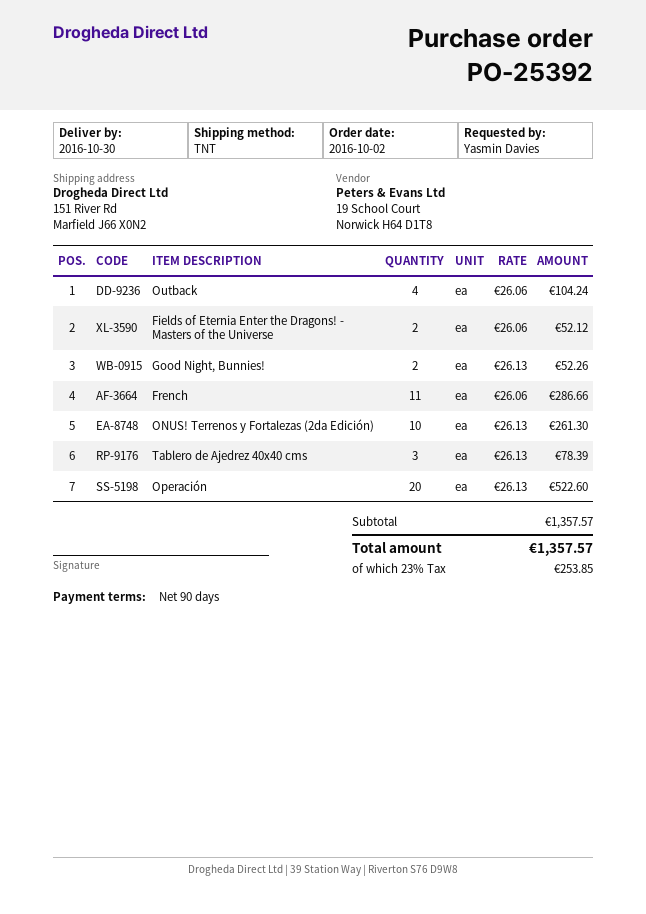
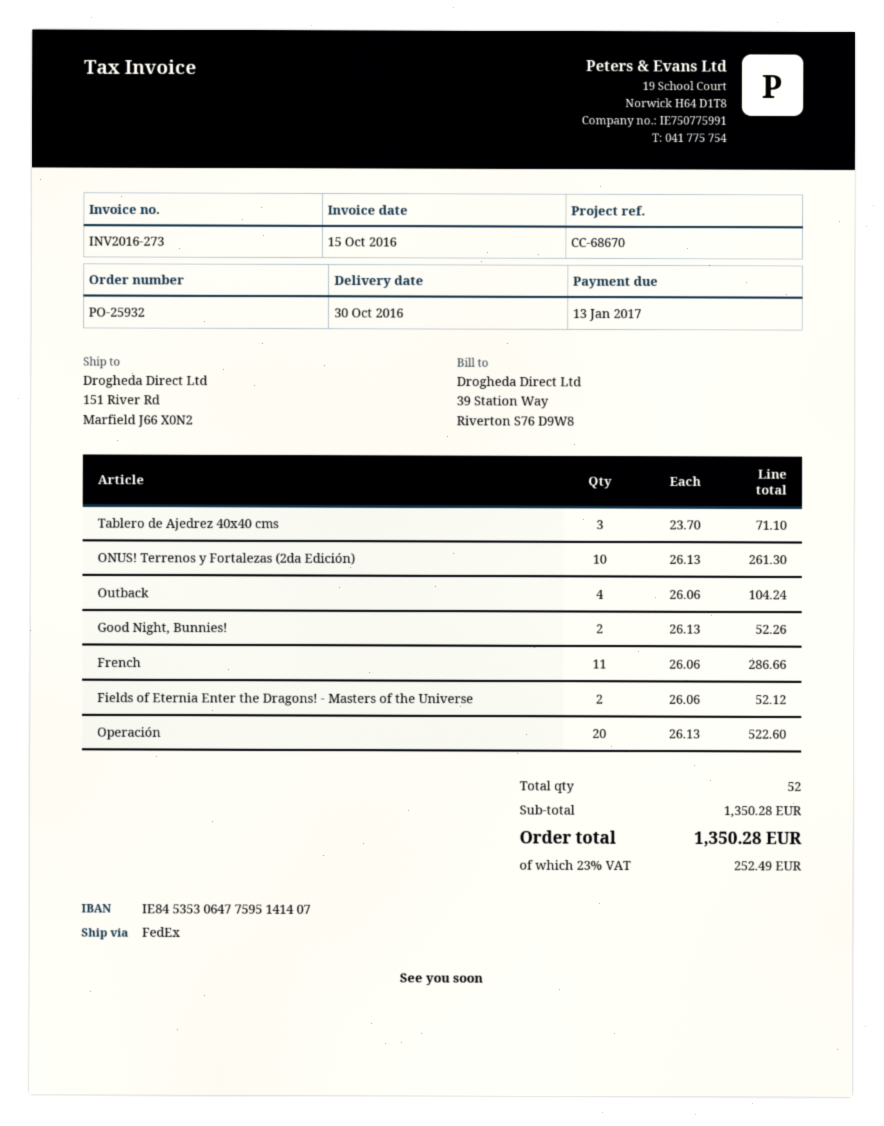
order number: PO-25392 -> PO-25932
shipping method: TNT -> FedEx
Tablero de Ajedrez 40x40 cms: 3 x 26.13 = 78.39 -> 3 x 23.70 = 71.10
subtotal: 1357.57 -> 1350.28
tax: 23% = 253.85 -> 23% = 252.49
total: 1357.57 -> 1350.28

